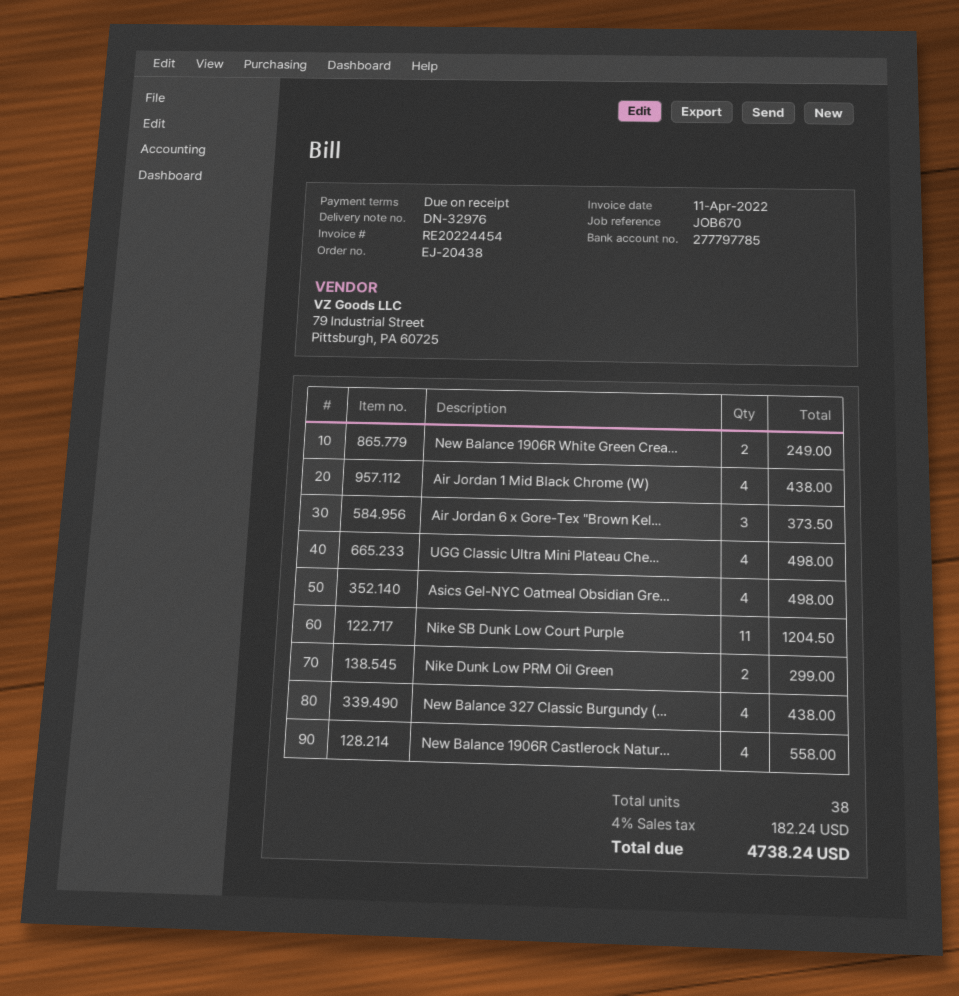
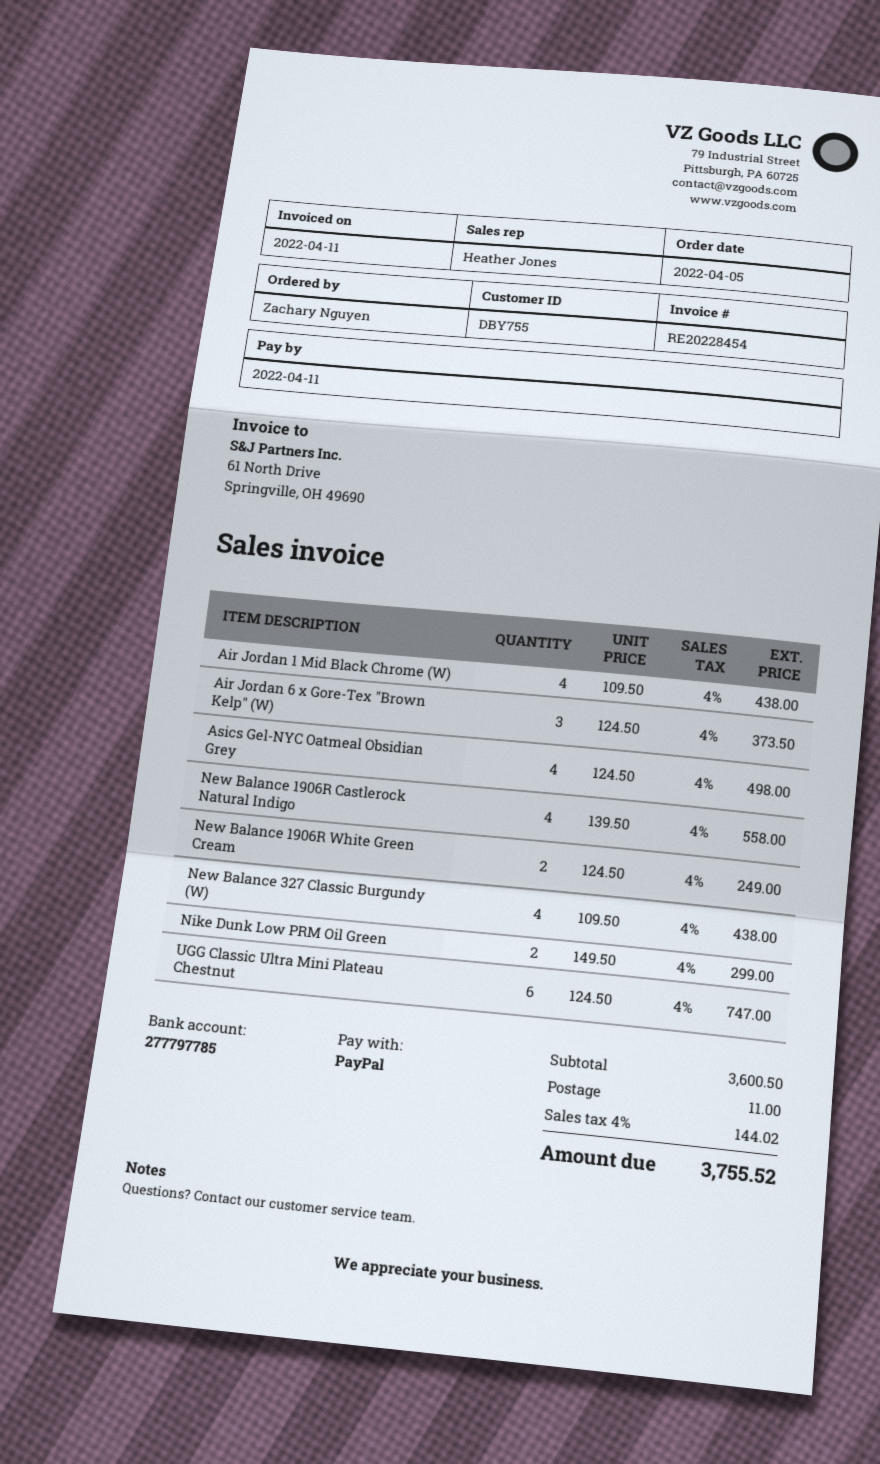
invoice number: RE20224454 -> RE20228454
UGG Classic Ultra Mini Plateau Che...: 4 for 498.00 -> 6 for 747.00
Nike SB Dunk Low Court Purple: 11 for 1204.50 -> none
shipping: none -> 11.00
tax: 4% = 182.24 -> 4% = 144.02
total: 4738.24 -> 3755.52

